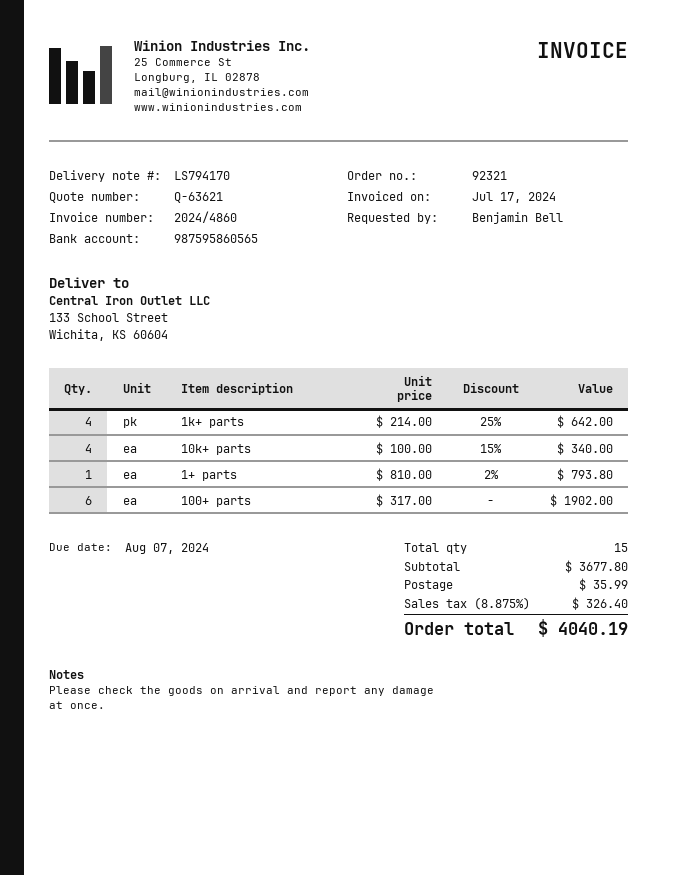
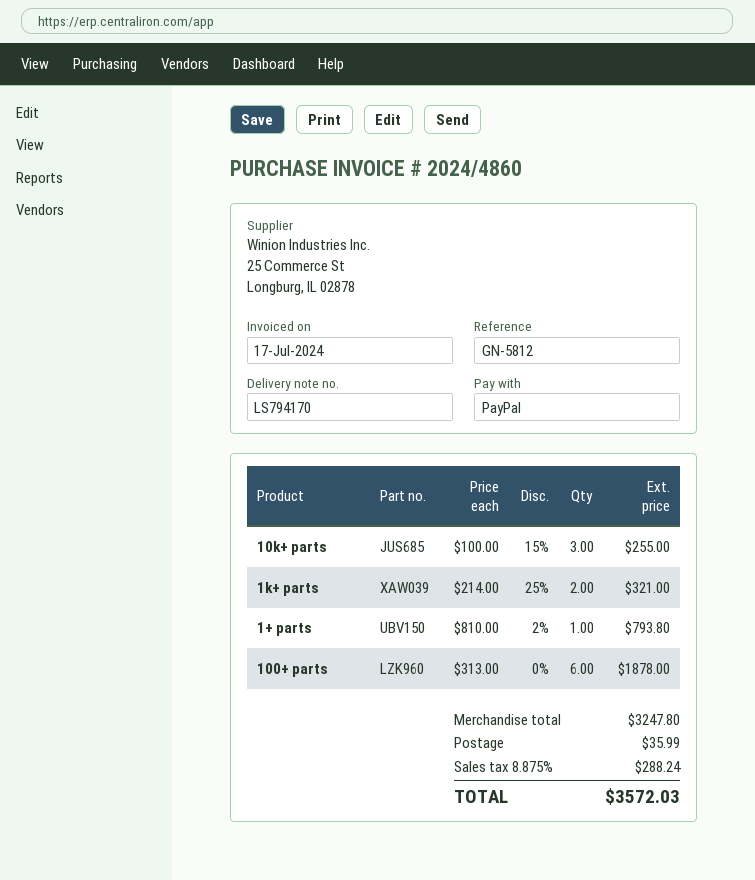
1k+ parts: 4 x 214.00 - 25% = 642.00 -> 2 x 214.00 - 25% = 321.00
10k+ parts: 4 x 100.00 - 15% = 340.00 -> 3 x 100.00 - 15% = 255.00
100+ parts: 6 x 317.00 = 1902.00 -> 6 x 313.00 = 1878.00
subtotal: 3677.80 -> 3247.80
tax: 8.875% = 326.40 -> 8.875% = 288.24
total: 4040.19 -> 3572.03

